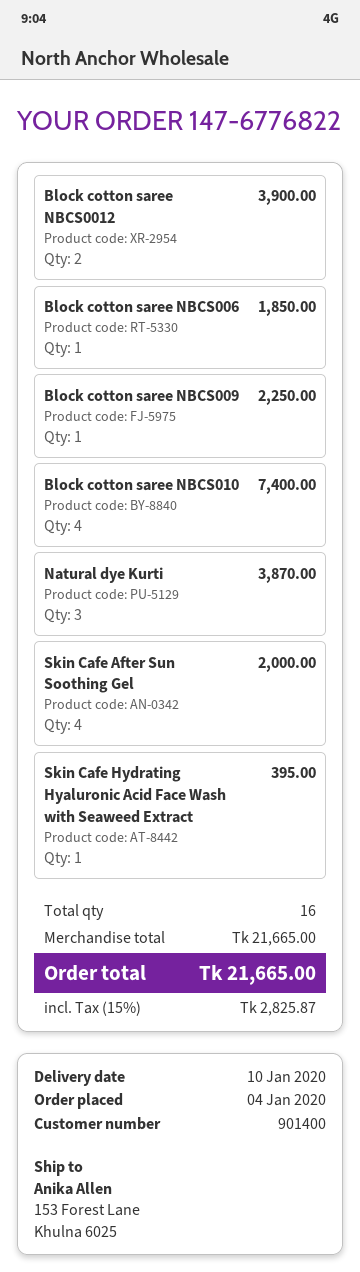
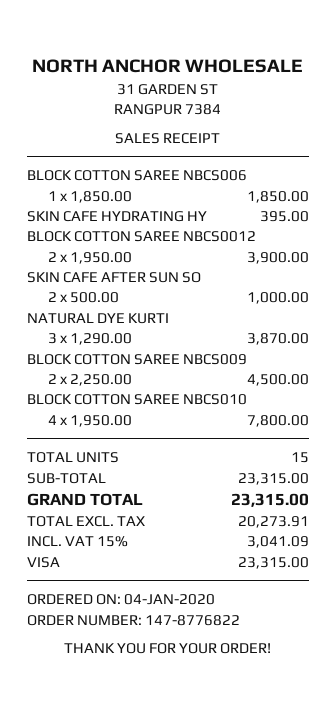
order number: 147-6776822 -> 147-8776822
Block cotton saree NBCS009: 1 for 2250.00 -> 2 for 4500.00
Block cotton saree NBCS010: 4 for 7400.00 -> 4 for 7800.00
Skin Cafe After Sun Soothing Gel: 4 for 2000.00 -> 2 for 1000.00
total quantity: 16 -> 15
subtotal: 21665.00 -> 23315.00
tax: 15% = 2825.87 -> 15% = 3041.09
total: 21665.00 -> 23315.00

